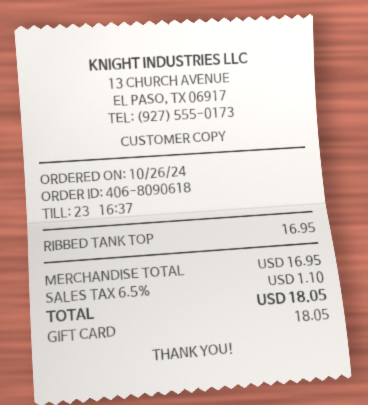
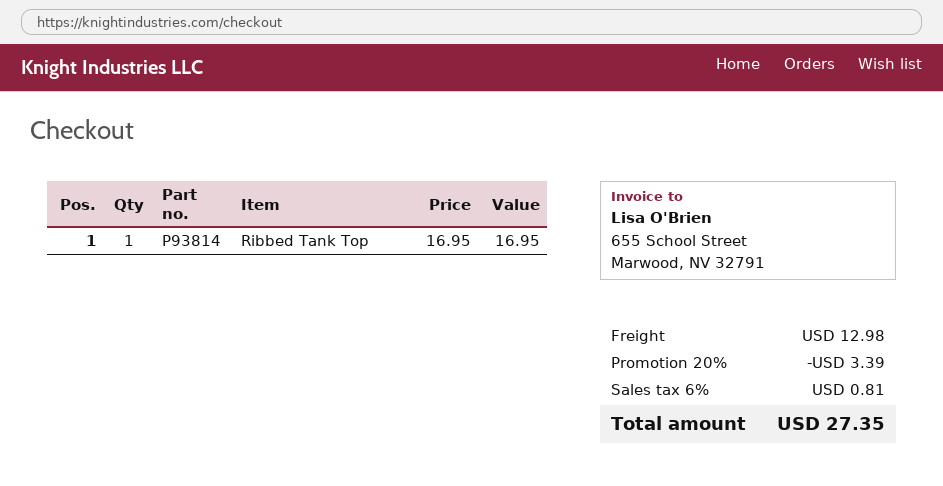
discount: none -> 20% = 3.39
shipping: none -> 12.98
tax: 6.5% = 1.10 -> 6% = 0.81
total: 18.05 -> 27.35

